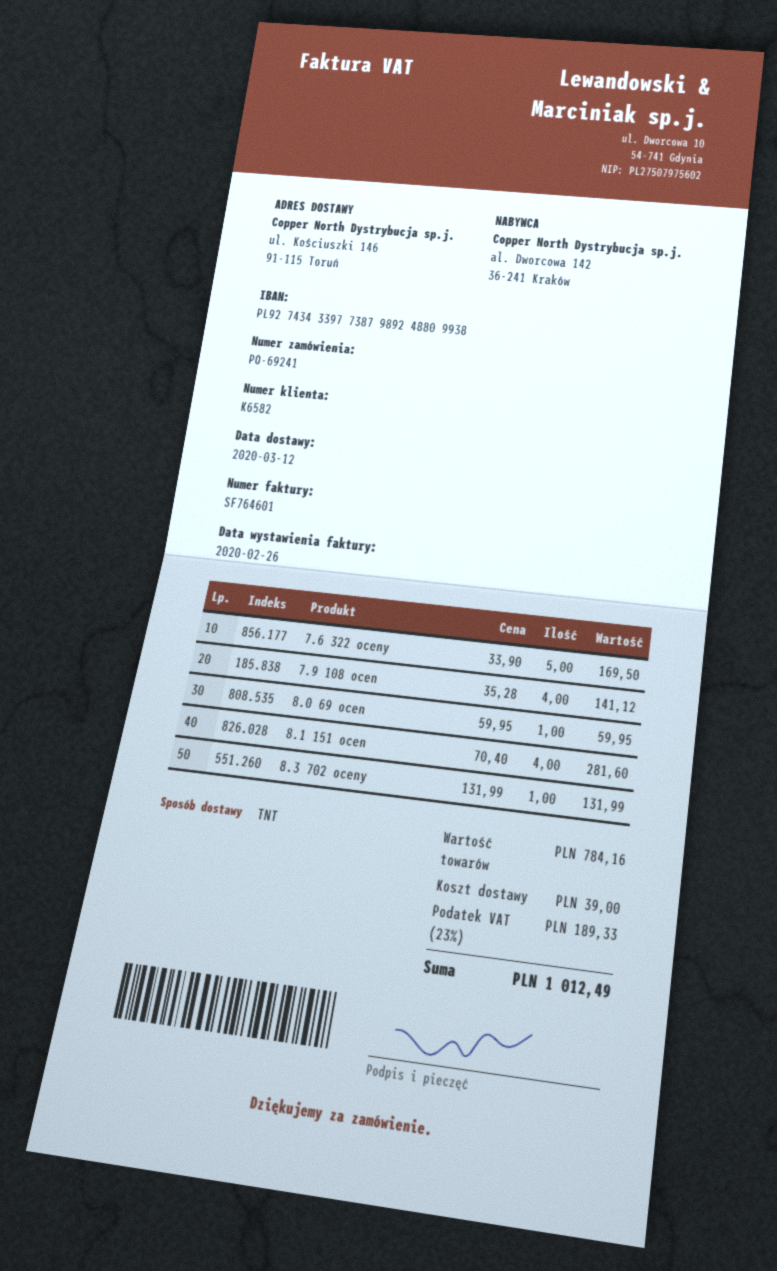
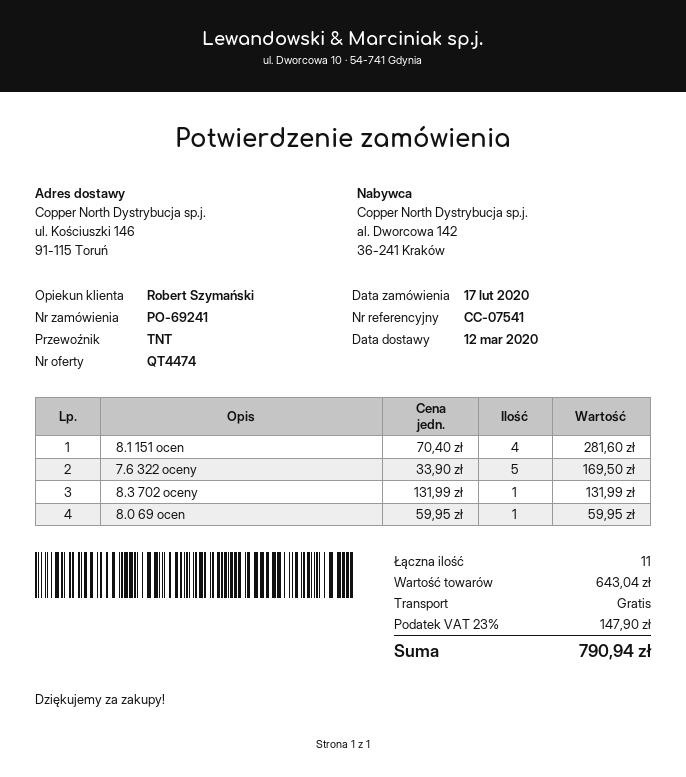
7.9 108 ocen: 4 x 35.28 = 141.12 -> none
subtotal: 784.16 -> 643.04
shipping: 39.00 -> 0.00
tax: 23% = 189.33 -> 23% = 147.90
total: 1012.49 -> 790.94

